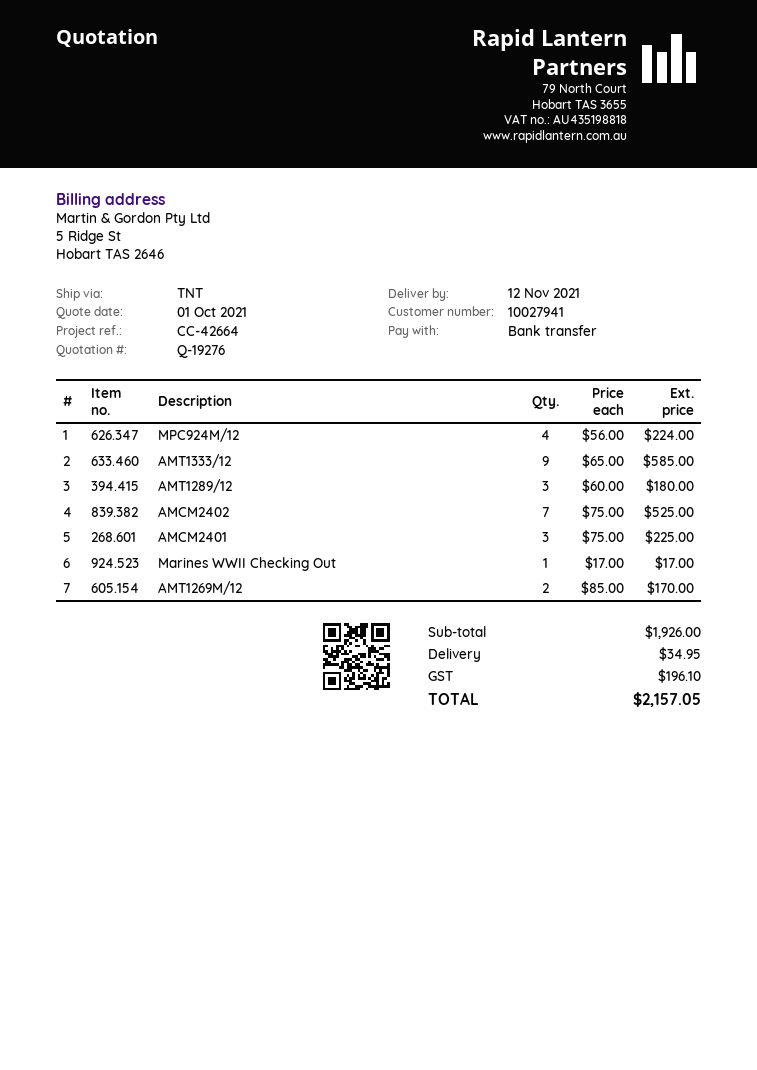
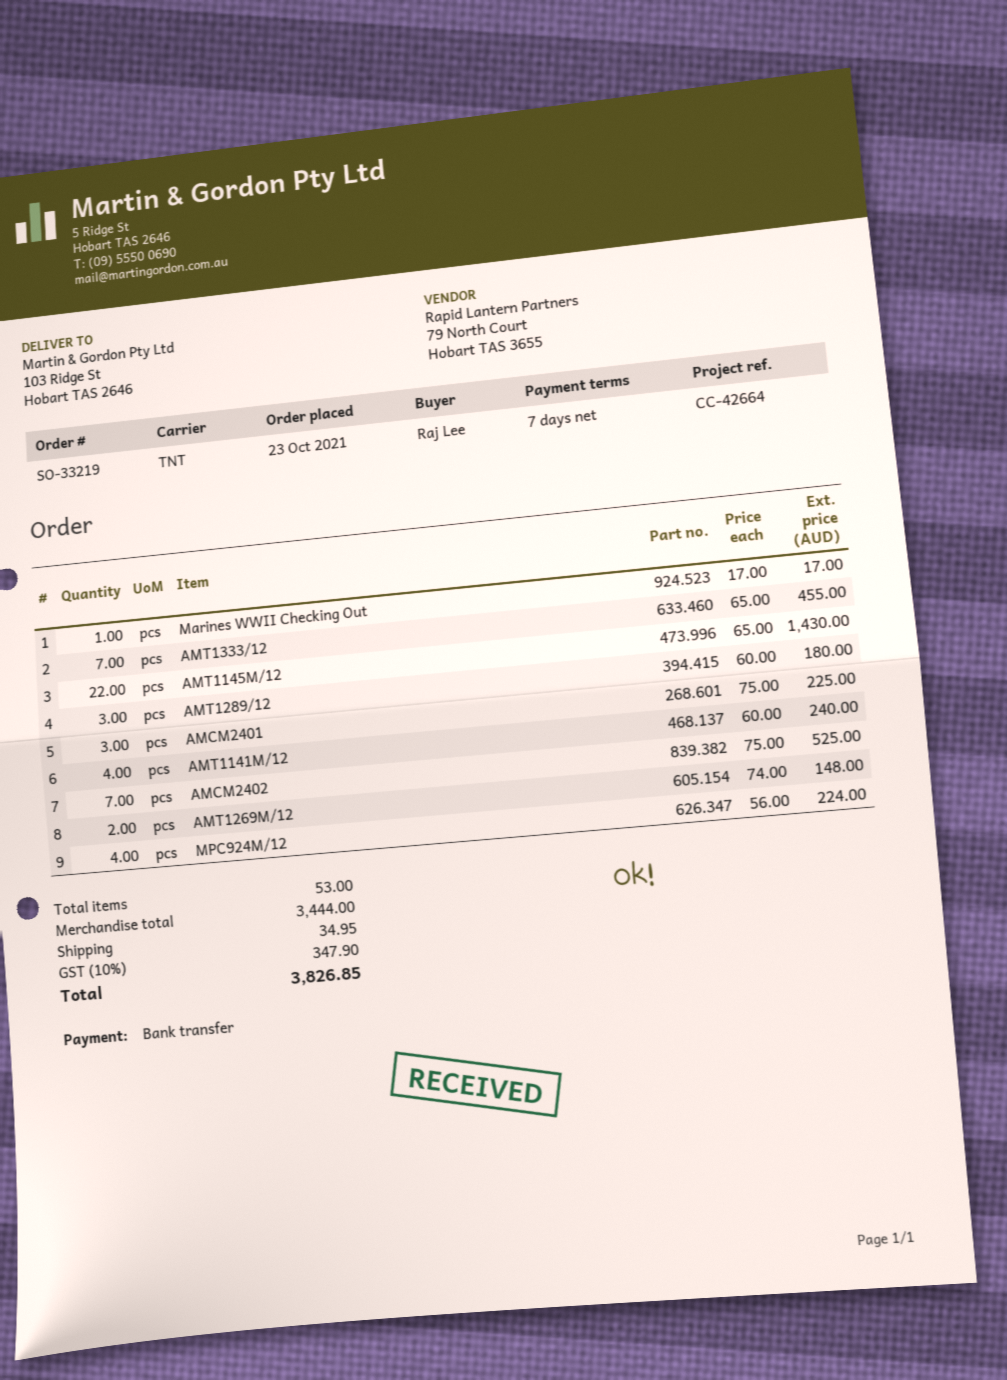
AMT1333/12: 9 x 65.00 = 585.00 -> 7 x 65.00 = 455.00
AMT1269M/12: 2 x 85.00 = 170.00 -> 2 x 74.00 = 148.00
AMT1145M/12: none -> 22 x 65.00 = 1430.00
AMT1141M/12: none -> 4 x 60.00 = 240.00
subtotal: 1926.00 -> 3444.00
tax: 196.10 -> 347.90
total: 2157.05 -> 3826.85

